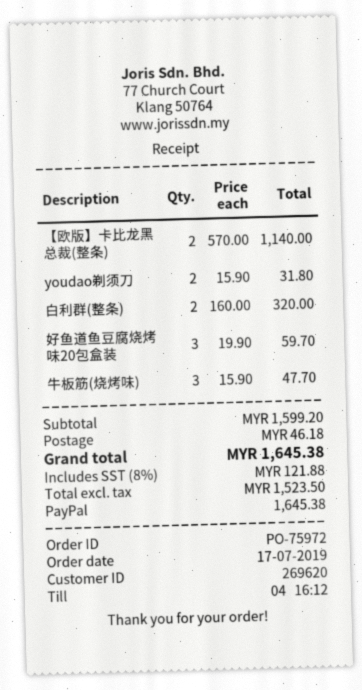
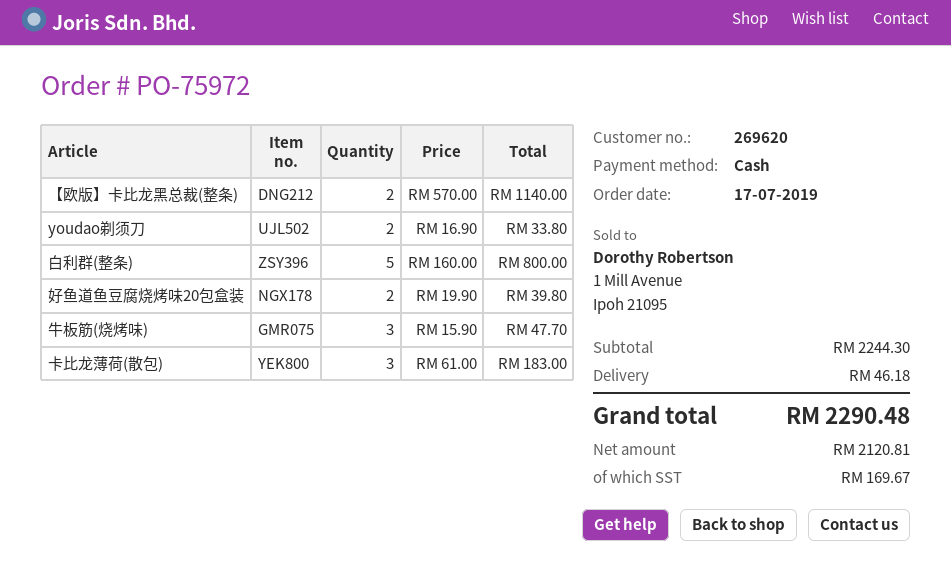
payment method: PayPal -> cash
youdao剃须刀: 2 x 15.90 = 31.80 -> 2 x 16.90 = 33.80
白利群(整条): 2 x 160.00 = 320.00 -> 5 x 160.00 = 800.00
好鱼道鱼豆腐烧烤味20包盒装: 3 x 19.90 = 59.70 -> 2 x 19.90 = 39.80
卡比龙薄荷(散包): none -> 3 x 61.00 = 183.00
subtotal: 1599.20 -> 2244.30
net: 1523.50 -> 2120.81
tax: 121.88 -> 169.67
total: 1645.38 -> 2290.48

